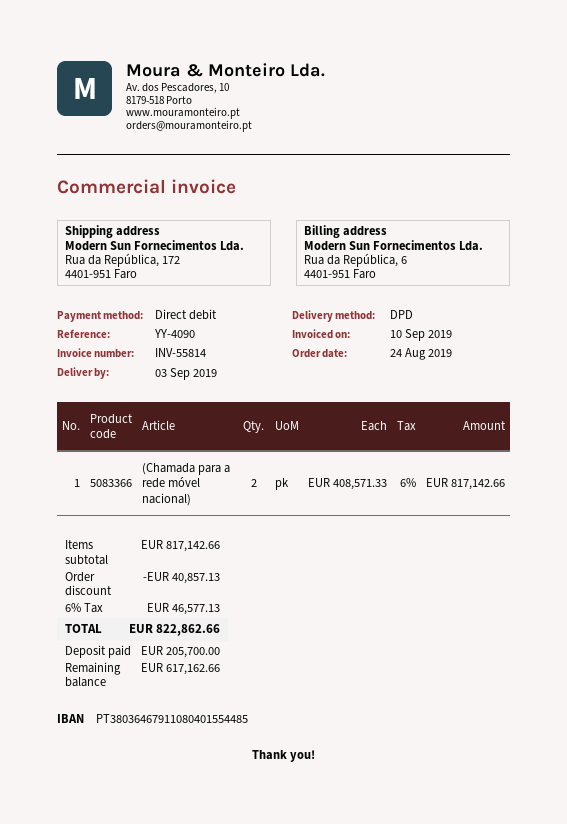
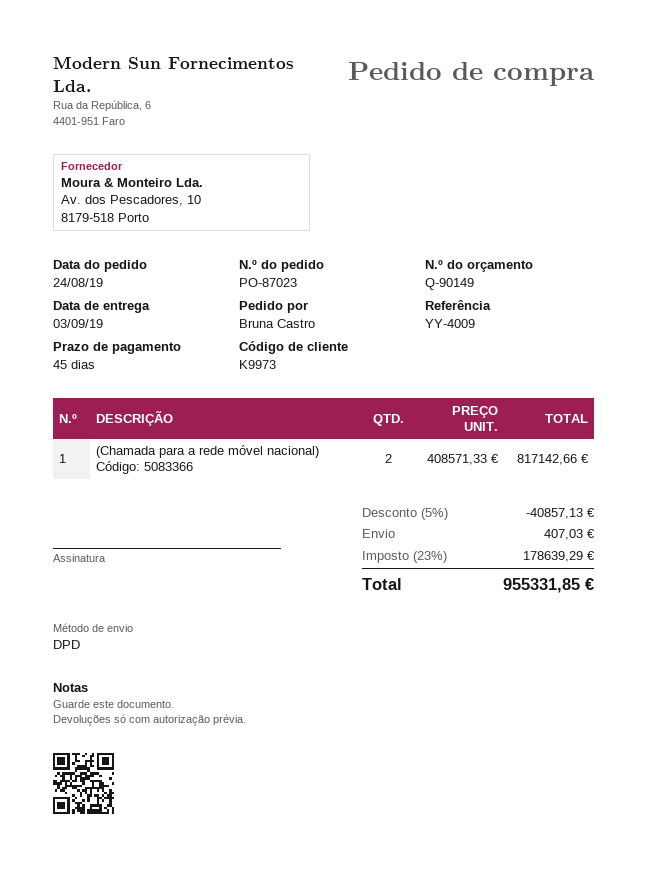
reference: YY-4090 -> YY-4009
shipping: none -> 407.03
tax: 6% = 46577.13 -> 23% = 178639.29
total: 822862.66 -> 955331.85

